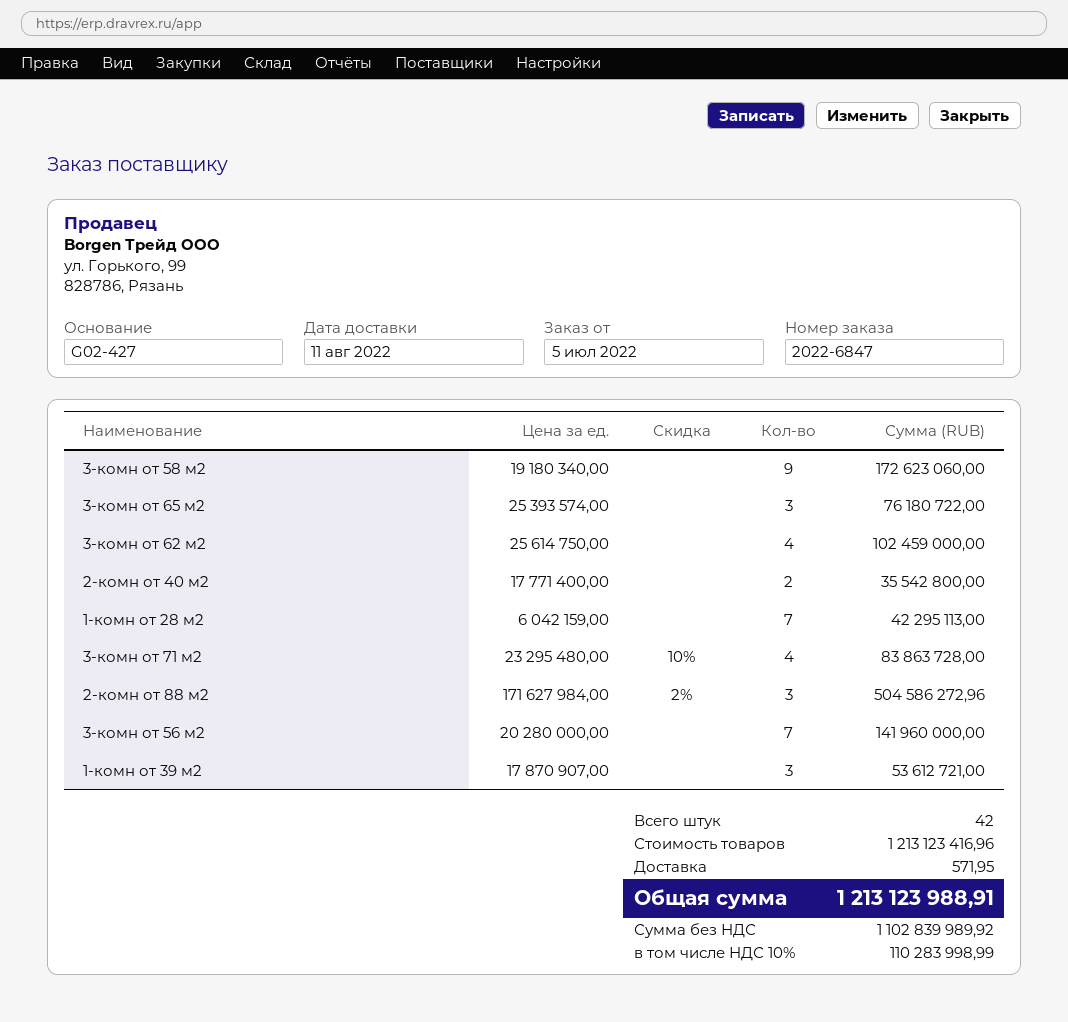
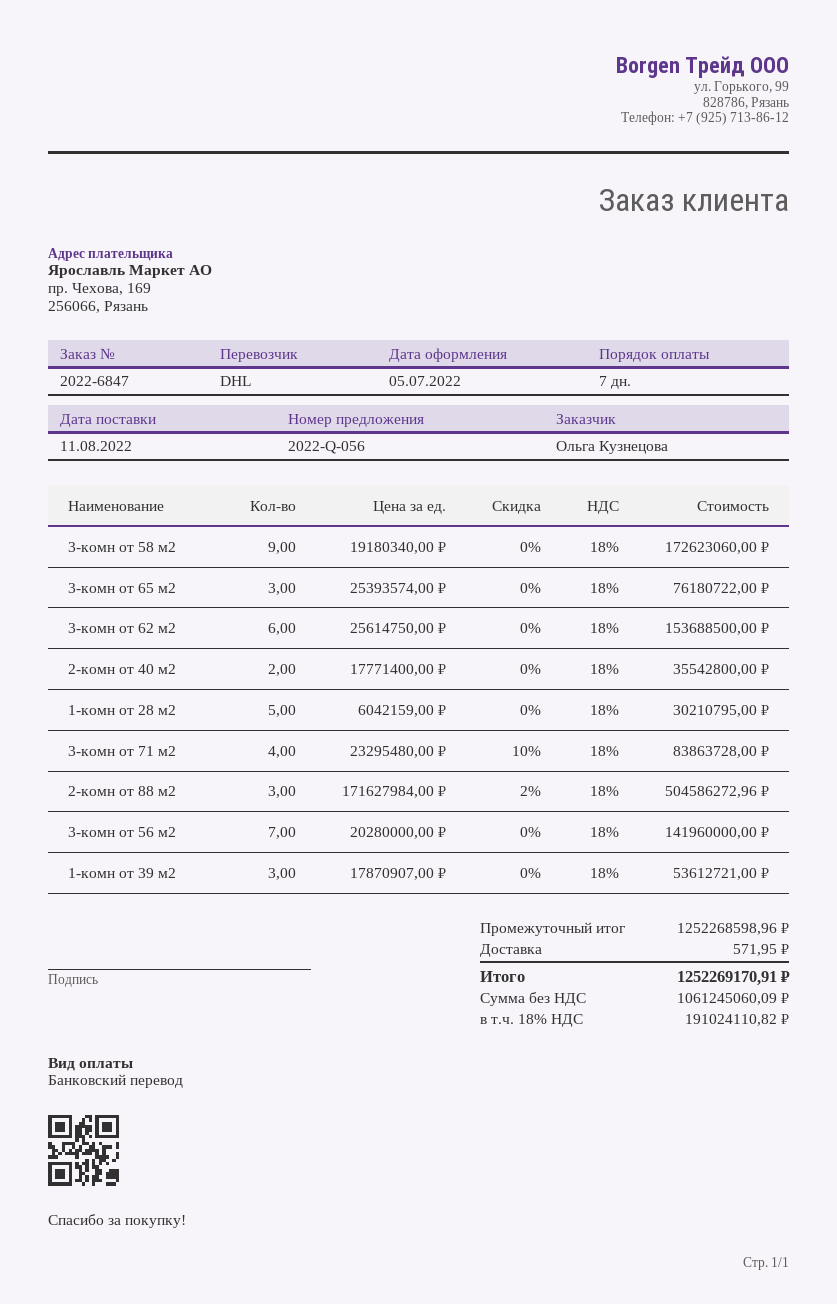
3-комн от 62 м2: 4 x 25614750.00 = 102459000.00 -> 6 x 25614750.00 = 153688500.00
1-комн от 28 м2: 7 x 6042159.00 = 42295113.00 -> 5 x 6042159.00 = 30210795.00
subtotal: 1213123416.96 -> 1252268598.96
net: 1102839989.92 -> 1061245060.09
tax: 10% = 110283998.99 -> 18% = 191024110.82
total: 1213123988.91 -> 1252269170.91

